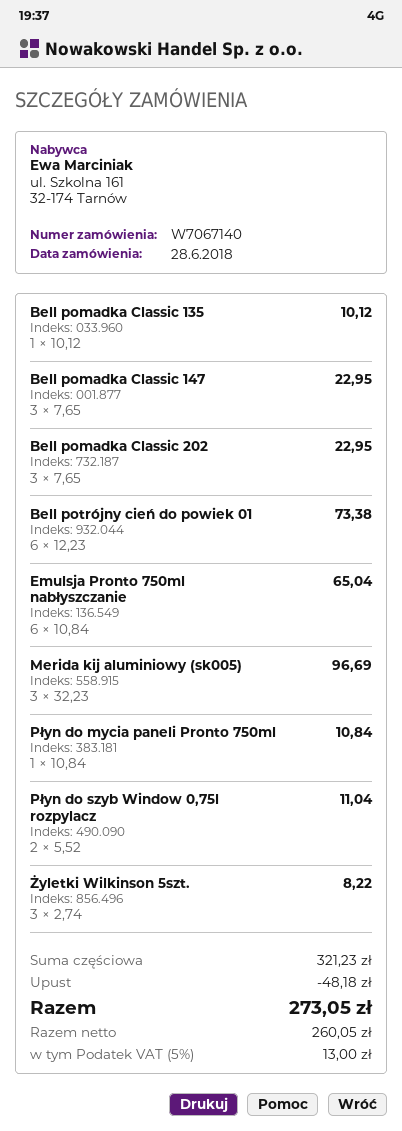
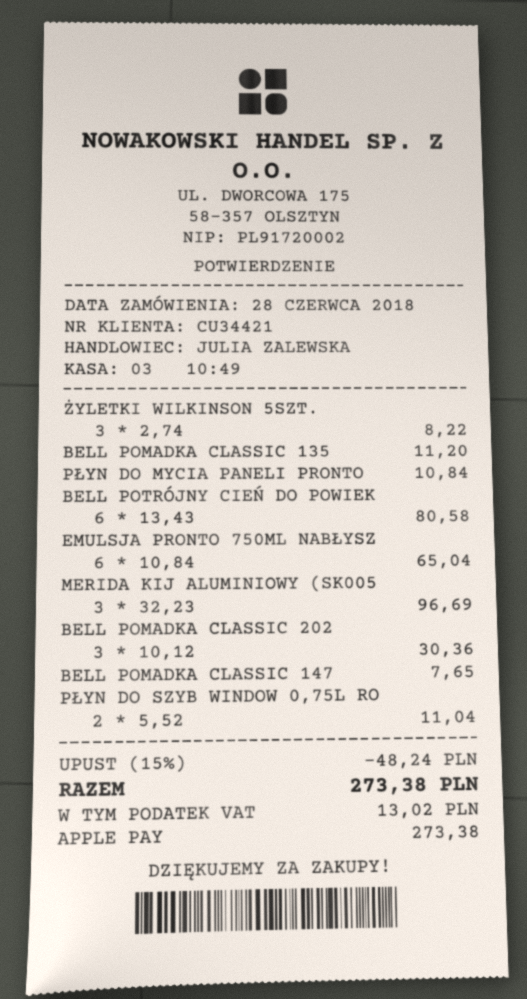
Bell pomadka Classic 135: 1 x 10.12 = 10.12 -> 1 x 11.20 = 11.20
Bell pomadka Classic 147: 3 x 7.65 = 22.95 -> 1 x 7.65 = 7.65
Bell pomadka Classic 202: 3 x 7.65 = 22.95 -> 3 x 10.12 = 30.36
Bell potrójny cień do powiek 01: 6 x 12.23 = 73.38 -> 6 x 13.43 = 80.58
discount: 48.18 -> 48.24
tax: 13.00 -> 13.02
total: 273.05 -> 273.38

